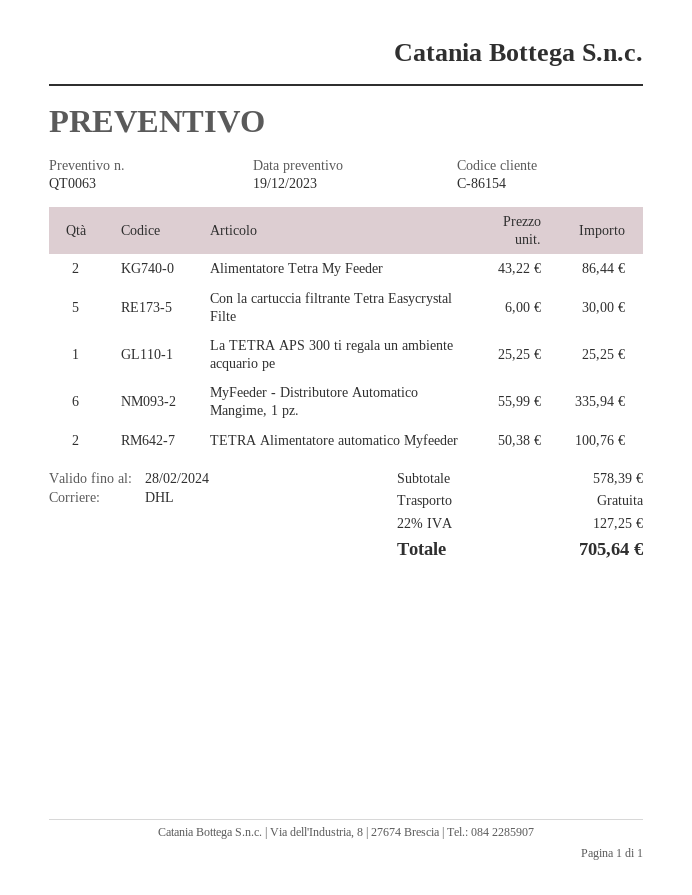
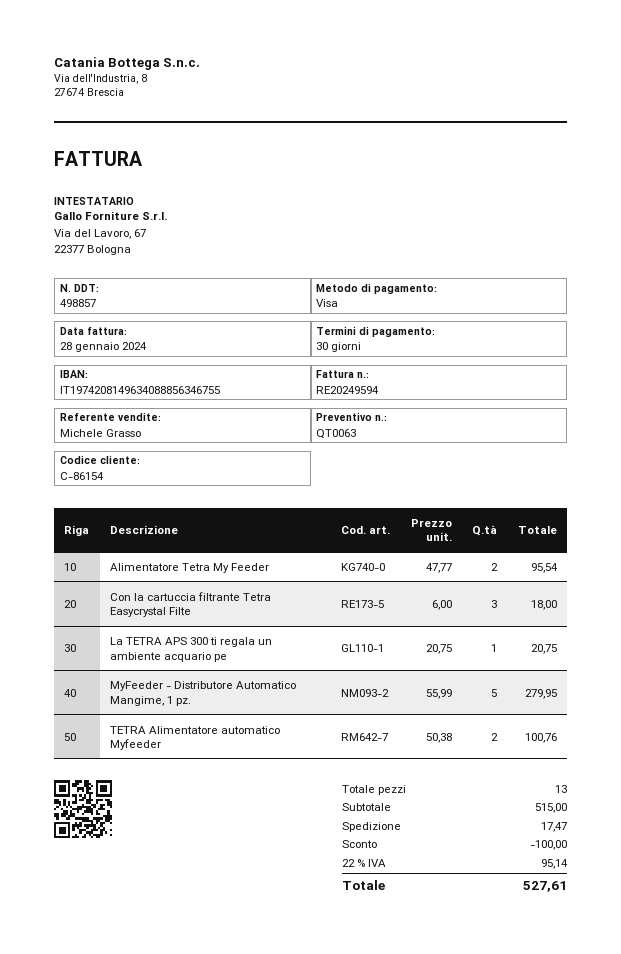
Alimentatore Tetra My Feeder: 2 x 43.22 = 86.44 -> 2 x 47.77 = 95.54
Con la cartuccia filtrante Tetra Easycrystal Filte: 5 x 6.00 = 30.00 -> 3 x 6.00 = 18.00
La TETRA APS 300 ti regala un ambiente acquario pe: 1 x 25.25 = 25.25 -> 1 x 20.75 = 20.75
MyFeeder - Distributore Automatico Mangime, 1 pz.: 6 x 55.99 = 335.94 -> 5 x 55.99 = 279.95
subtotal: 578.39 -> 515.00
discount: none -> 100.00
shipping: 0.00 -> 17.47
tax: 22% = 127.25 -> 22% = 95.14
total: 705.64 -> 527.61

